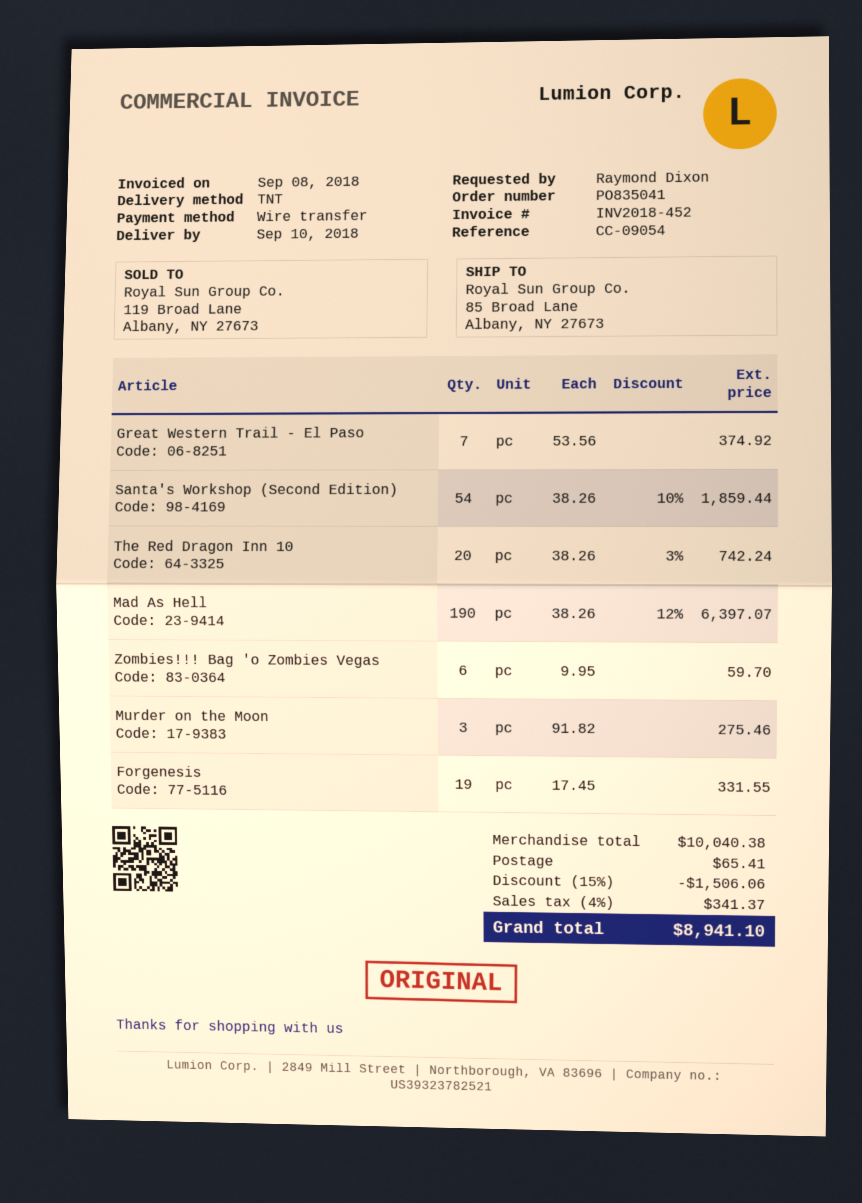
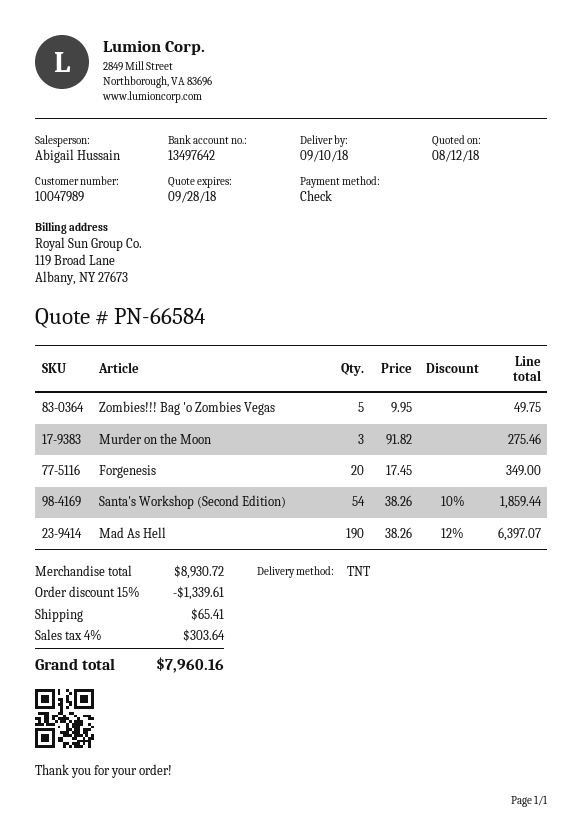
payment method: bank transfer -> cheque
Great Western Trail - El Paso: 7 x 53.56 = 374.92 -> none
The Red Dragon Inn 10: 20 x 38.26 - 3% = 742.24 -> none
Zombies!!! Bag 'o Zombies Vegas: 6 x 9.95 = 59.70 -> 5 x 9.95 = 49.75
Forgenesis: 19 x 17.45 = 331.55 -> 20 x 17.45 = 349.00
subtotal: 10040.38 -> 8930.72
discount: 15% = 1506.06 -> 15% = 1339.61
tax: 4% = 341.37 -> 4% = 303.64
total: 8941.10 -> 7960.16

